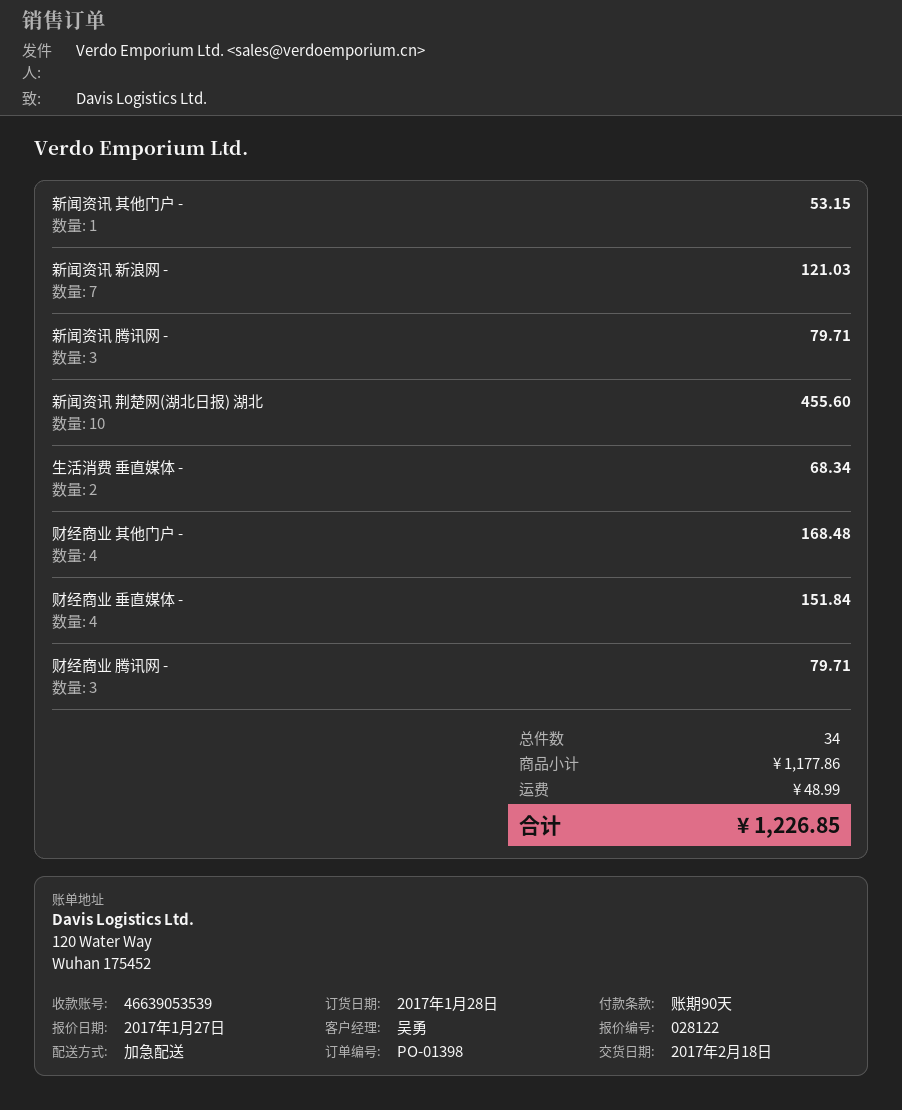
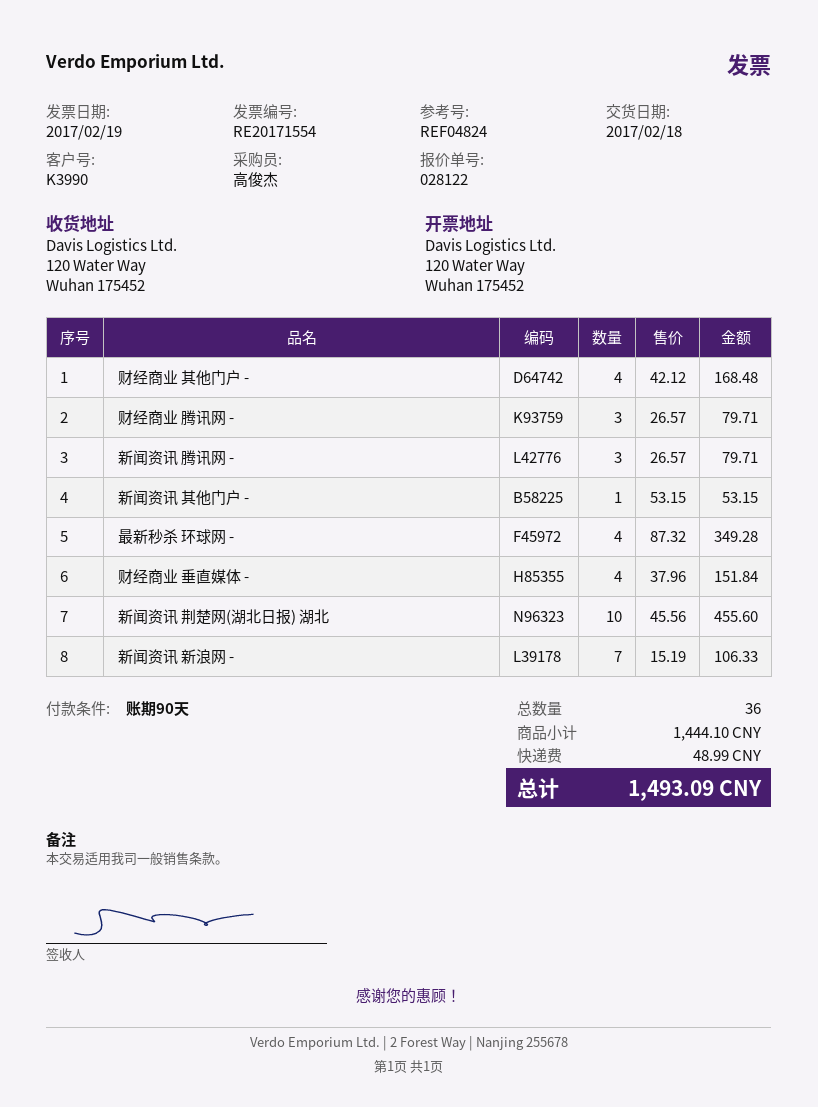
新闻资讯 新浪网 -: 7 for 121.03 -> 7 for 106.33
生活消费 垂直媒体 -: 2 for 68.34 -> none
最新秒杀 环球网 -: none -> 4 for 349.28
total quantity: 34 -> 36
subtotal: 1177.86 -> 1444.10
total: 1226.85 -> 1493.09

